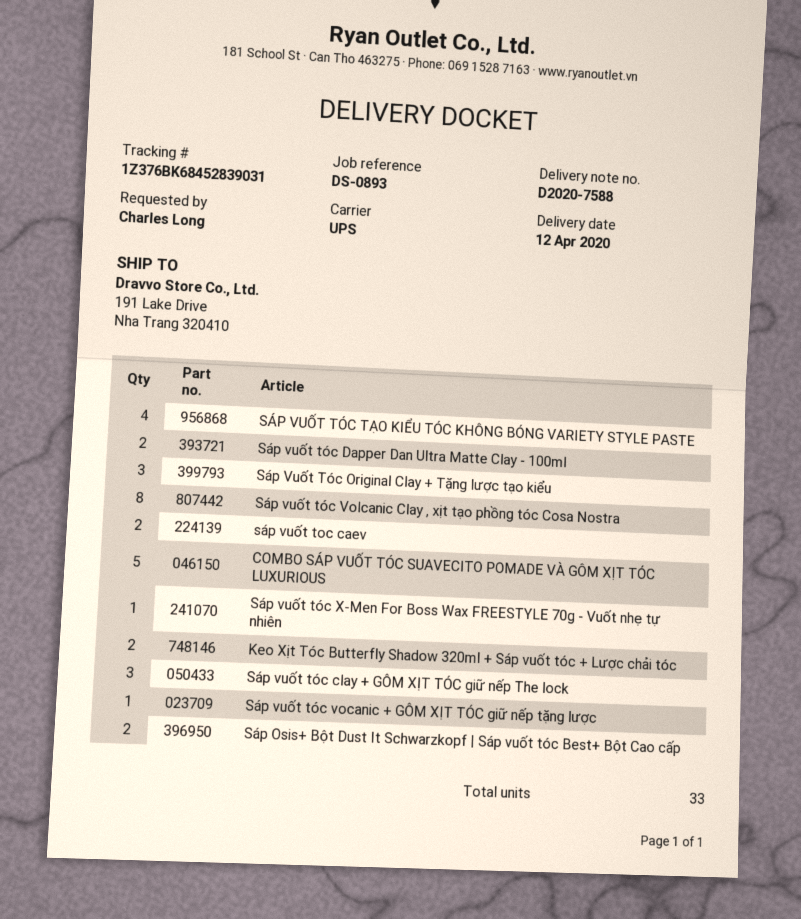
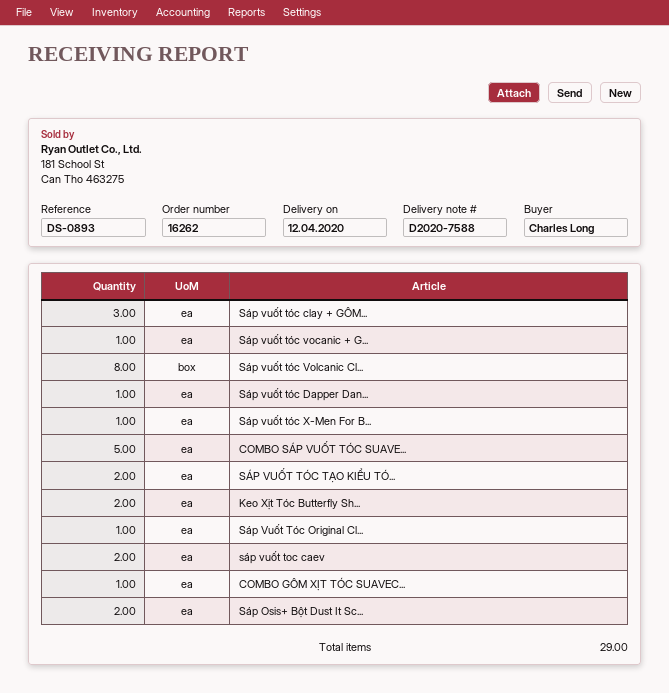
SÁP VUỐT TÓC TẠO KIỂU TÓC KHÔNG BÓNG VARIETY STYLE PASTE: 4 -> 2
Sáp vuốt tóc Dapper Dan Ultra Matte Clay - 100ml: 2 -> 1
Sáp Vuốt Tóc Original Clay + Tặng lược tạo kiểu: 3 -> 1
COMBO GÔM XỊT TÓC SUAVEC...: none -> 1
total quantity: 33 -> 29

